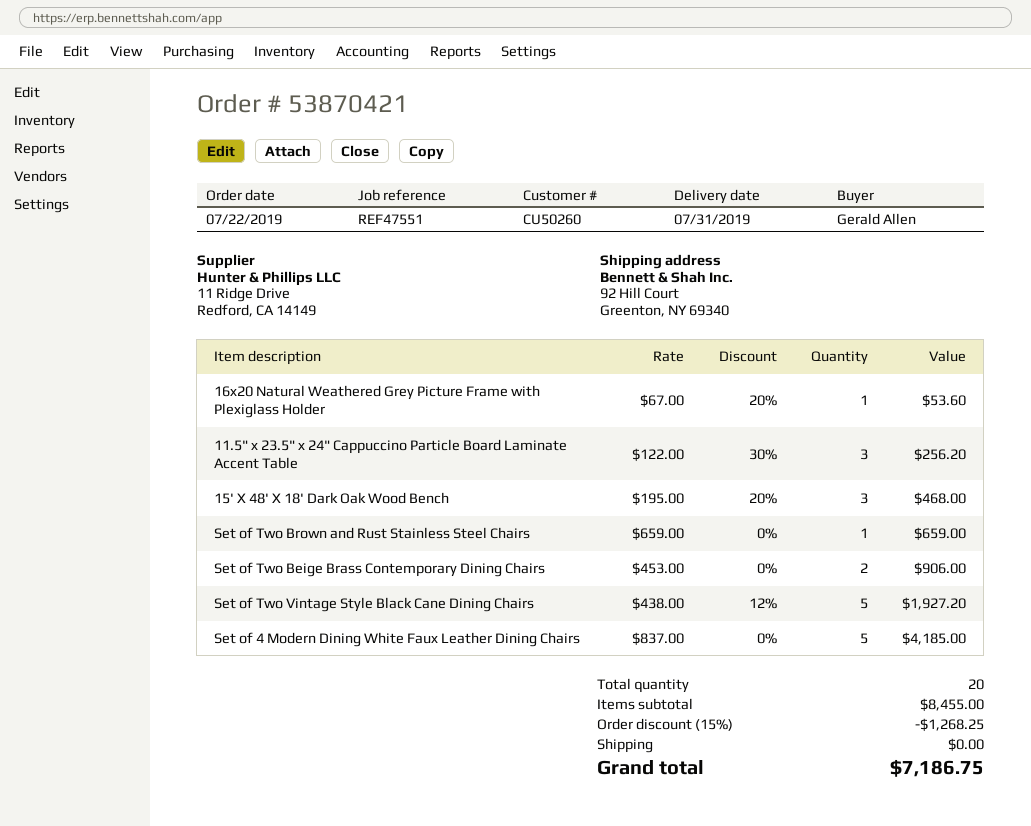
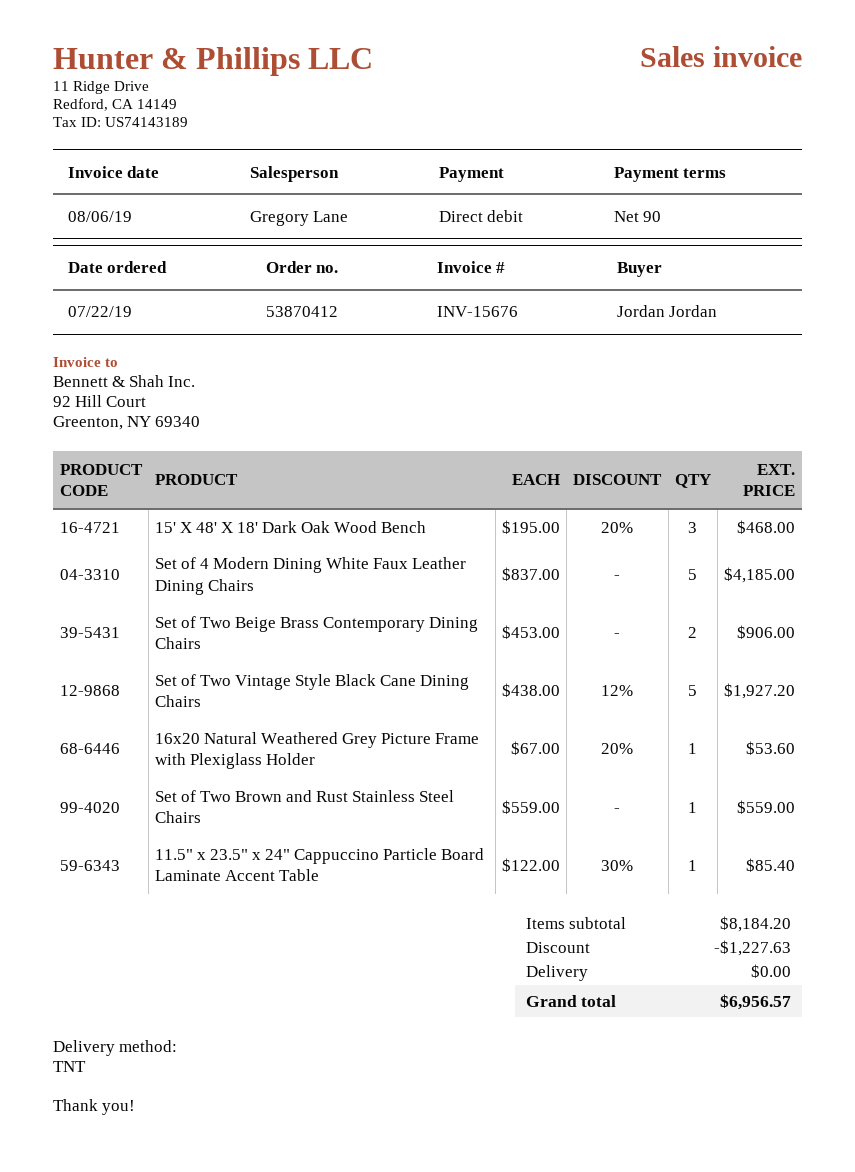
order number: 53870421 -> 53870412
ordered by: Gerald Allen -> Jordan Jordan
11.5" x 23.5" x 24" Cappuccino Particle Board Laminate Accent Table: 3 x 122.00 - 30% = 256.20 -> 1 x 122.00 - 30% = 85.40
Set of Two Brown and Rust Stainless Steel Chairs: 1 x 659.00 = 659.00 -> 1 x 559.00 = 559.00
subtotal: 8455.00 -> 8184.20
discount: 1268.25 -> 1227.63
total: 7186.75 -> 6956.57

